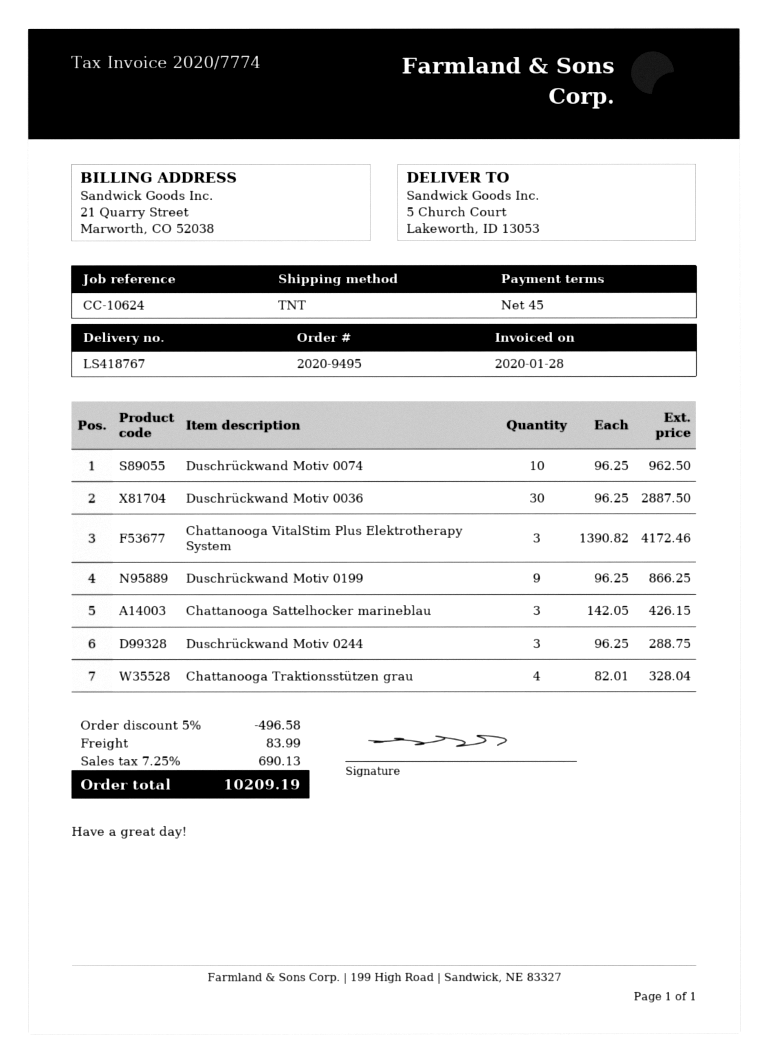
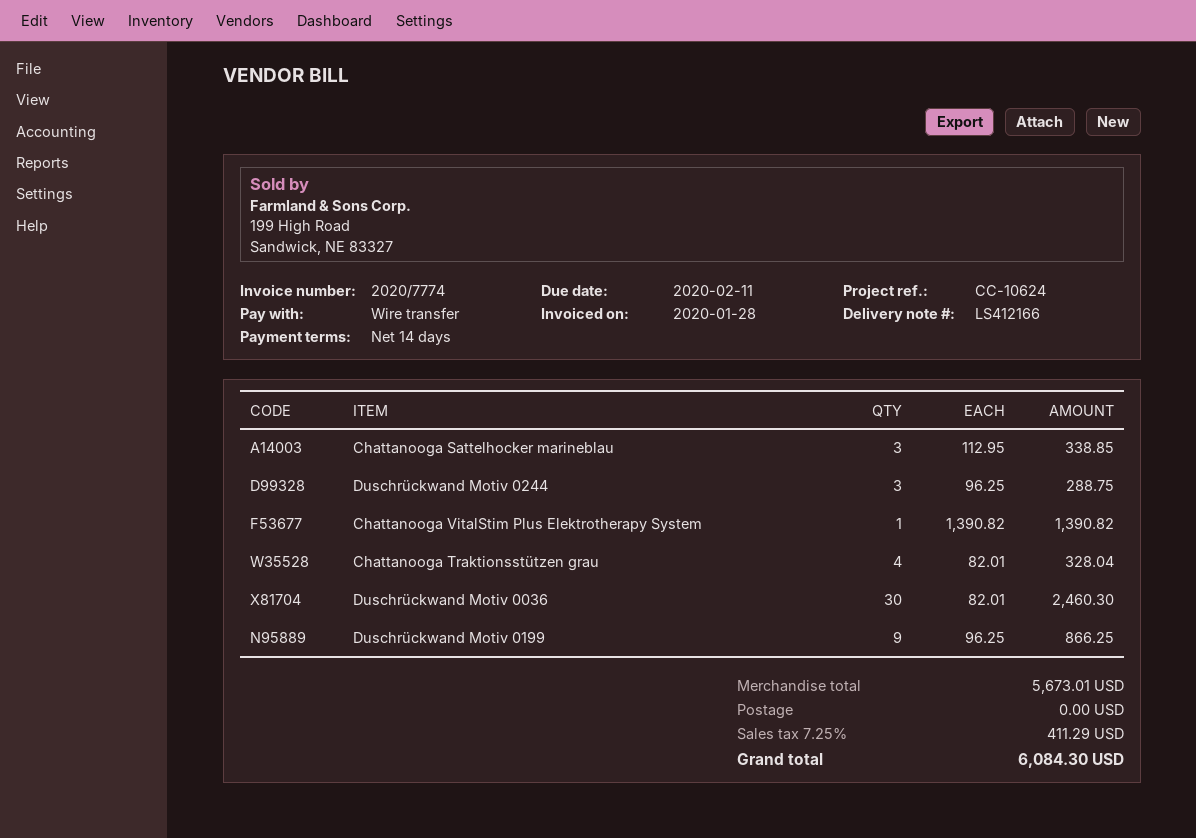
delivery note number: LS418767 -> LS412166
payment terms: 45 days -> 14 days
Duschrückwand Motiv 0074: 10 x 96.25 = 962.50 -> none
Duschrückwand Motiv 0036: 30 x 96.25 = 2887.50 -> 30 x 82.01 = 2460.30
Chattanooga VitalStim Plus Elektrotherapy System: 3 x 1390.82 = 4172.46 -> 1 x 1390.82 = 1390.82
Chattanooga Sattelhocker marineblau: 3 x 142.05 = 426.15 -> 3 x 112.95 = 338.85
discount: 5% = 496.58 -> none
shipping: 83.99 -> 0.00
tax: 7.25% = 690.13 -> 7.25% = 411.29
total: 10209.19 -> 6084.30

